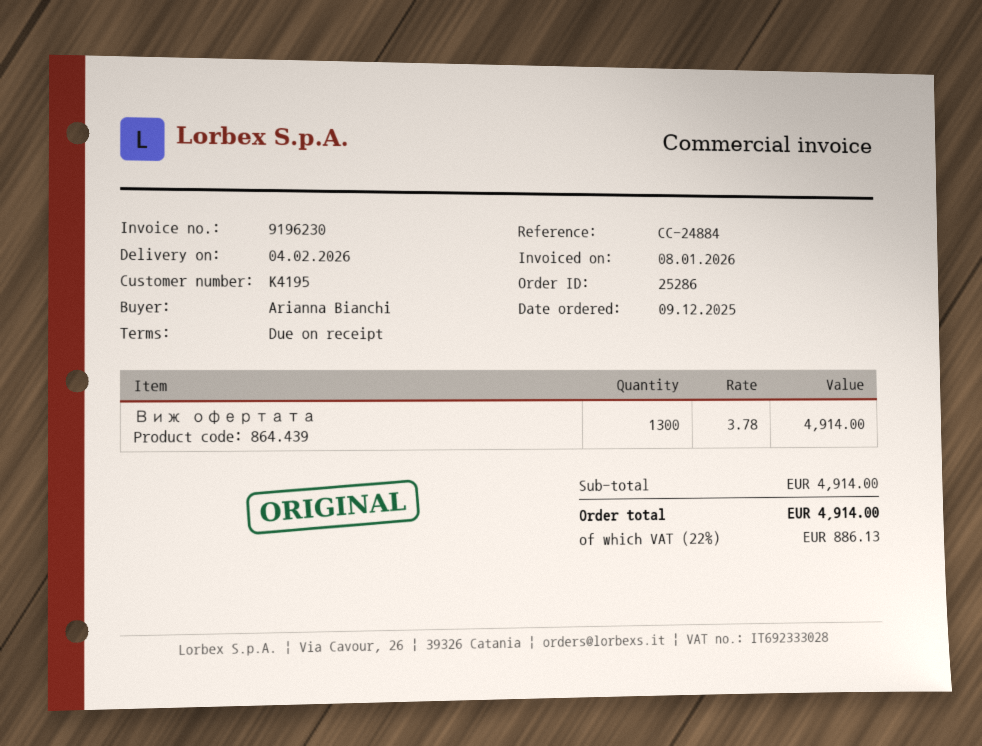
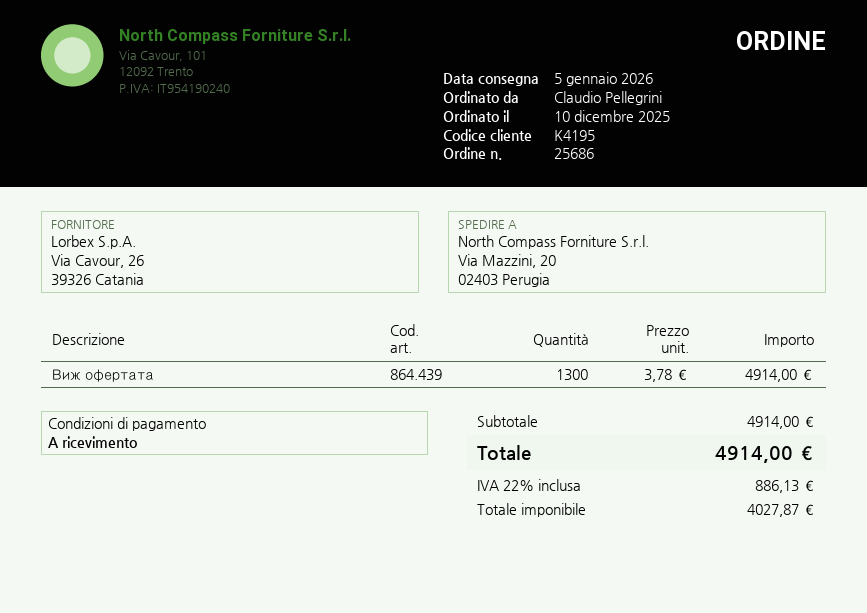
order number: 25286 -> 25686
order date: 2025-12-09 -> 2025-12-10
delivery date: 2026-02-04 -> 2026-01-05
ordered by: Arianna Bianchi -> Claudio Pellegrini

